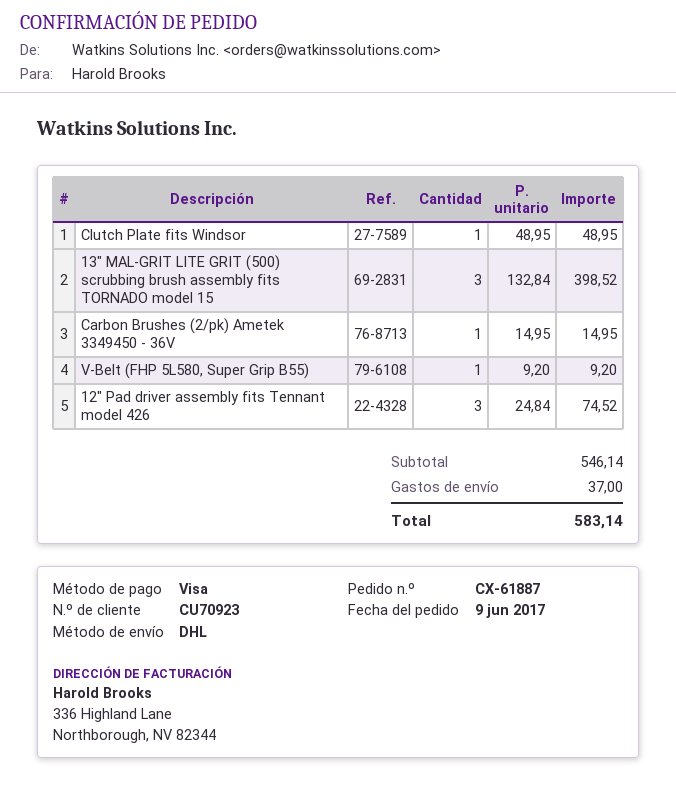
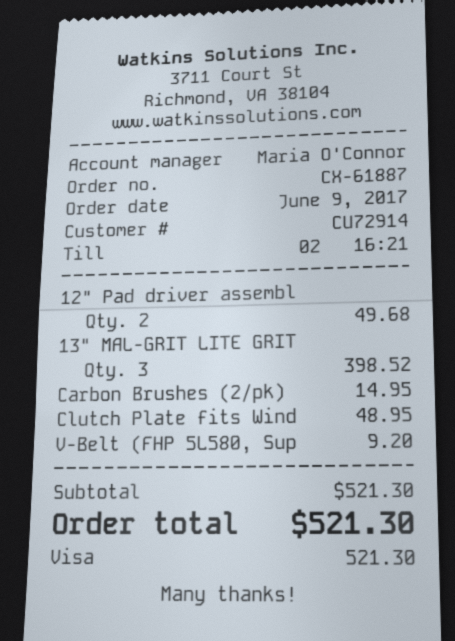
customer number: CU70923 -> CU72914
12" Pad driver assembly fits Tennant model 426: 3 for 74.52 -> 2 for 49.68
subtotal: 546.14 -> 521.30
shipping: 37.00 -> none
total: 583.14 -> 521.30

